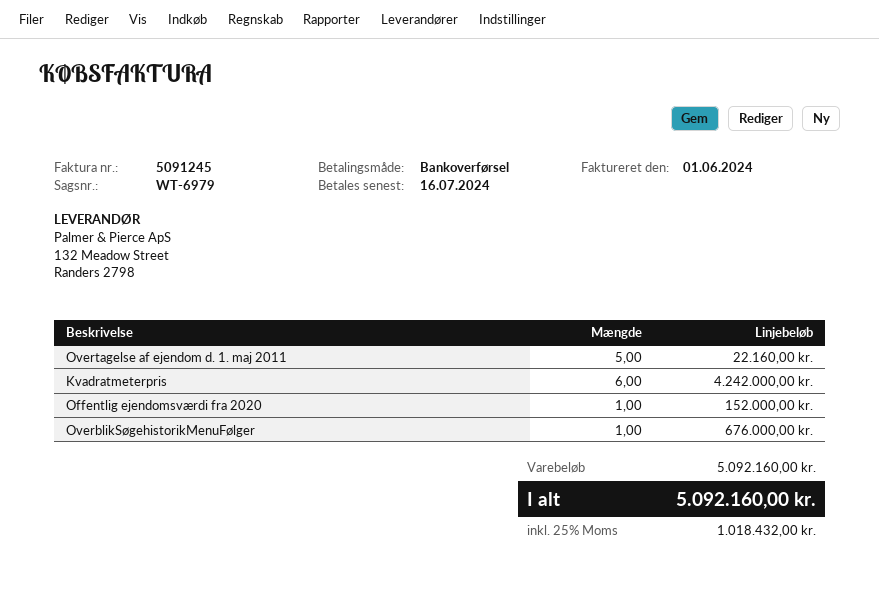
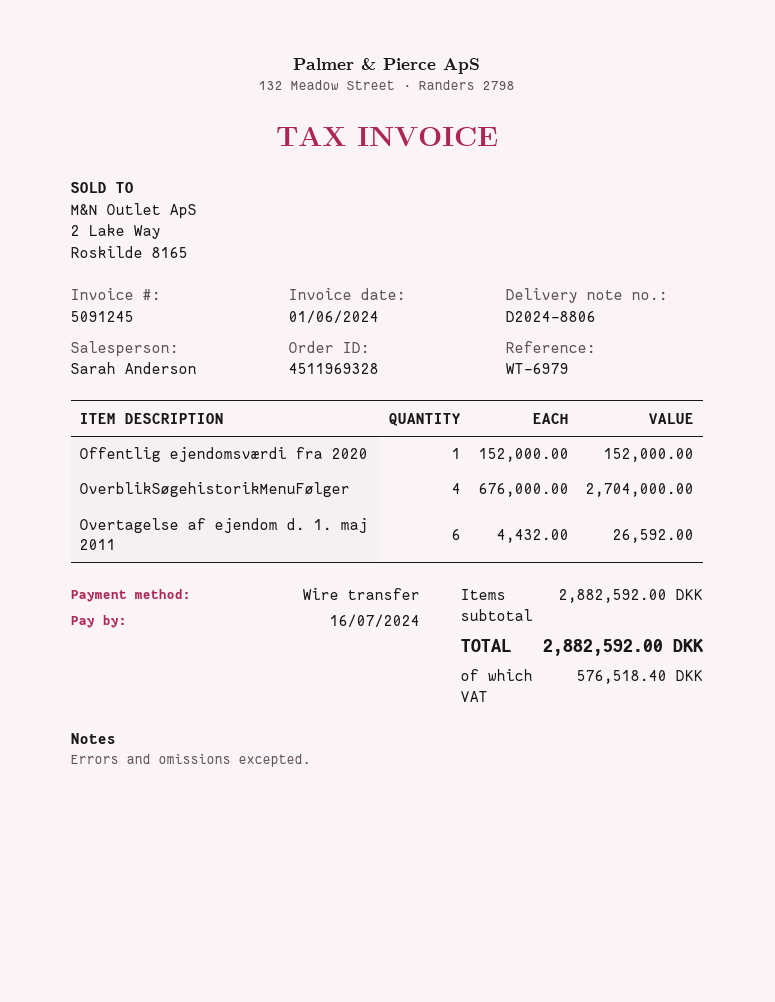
Overtagelse af ejendom d. 1. maj 2011: 5 for 22160.00 -> 6 for 26592.00
Kvadratmeterpris: 6 for 4242000.00 -> none
OverblikSøgehistorikMenuFølger: 1 for 676000.00 -> 4 for 2704000.00
subtotal: 5092160.00 -> 2882592.00
tax: 1018432.00 -> 576518.40
total: 5092160.00 -> 2882592.00

